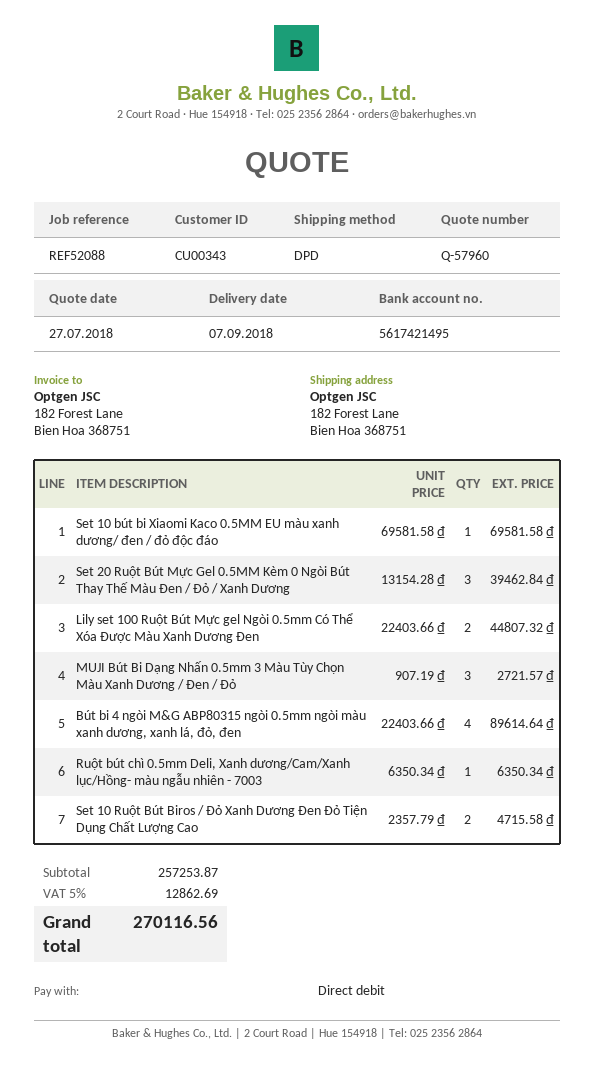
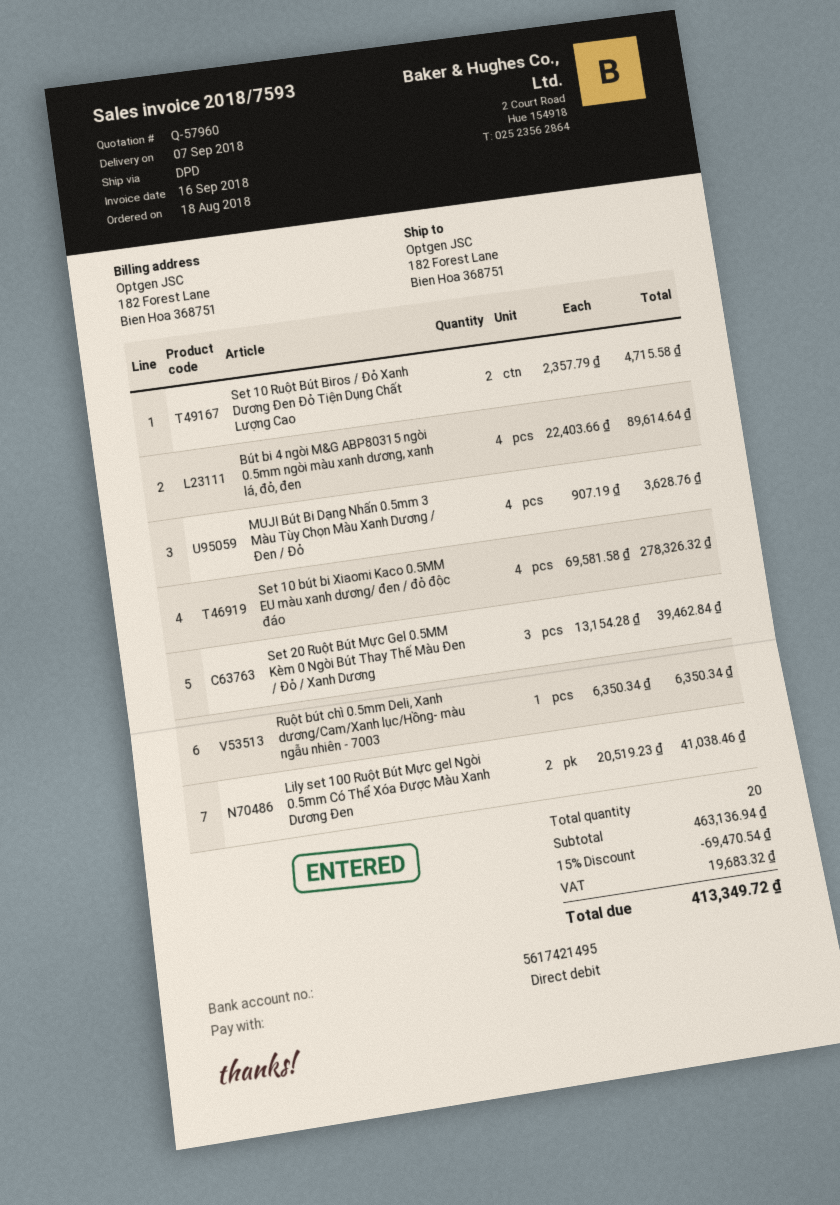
Set 10 bút bi Xiaomi Kaco 0.5MM EU màu xanh dương/ đen / đỏ độc đáo: 1 x 69581.58 = 69581.58 -> 4 x 69581.58 = 278326.32
Lily set 100 Ruột Bút Mực gel Ngòi 0.5mm Có Thể Xóa Được Màu Xanh Dương Đen: 2 x 22403.66 = 44807.32 -> 2 x 20519.23 = 41038.46
MUJI Bút Bi Dạng Nhấn 0.5mm 3 Màu Tùy Chọn Màu Xanh Dương / Đen / Đỏ: 3 x 907.19 = 2721.57 -> 4 x 907.19 = 3628.76
subtotal: 257253.87 -> 463136.94
discount: none -> 15% = 69470.54
tax: 12862.69 -> 19683.32
total: 270116.56 -> 413349.72

